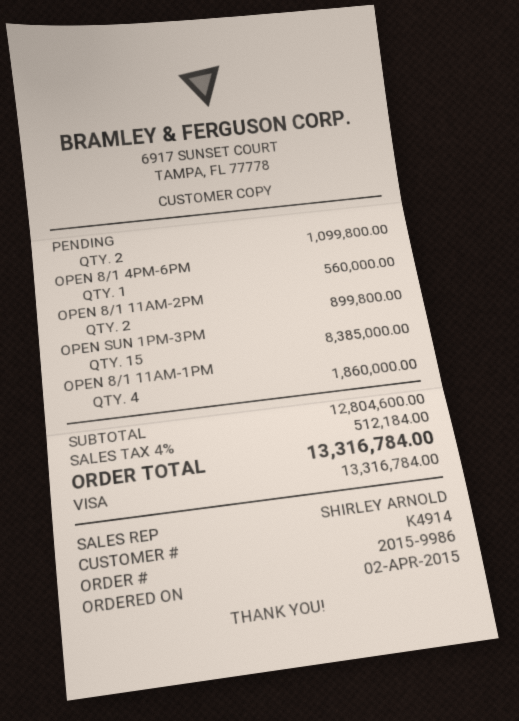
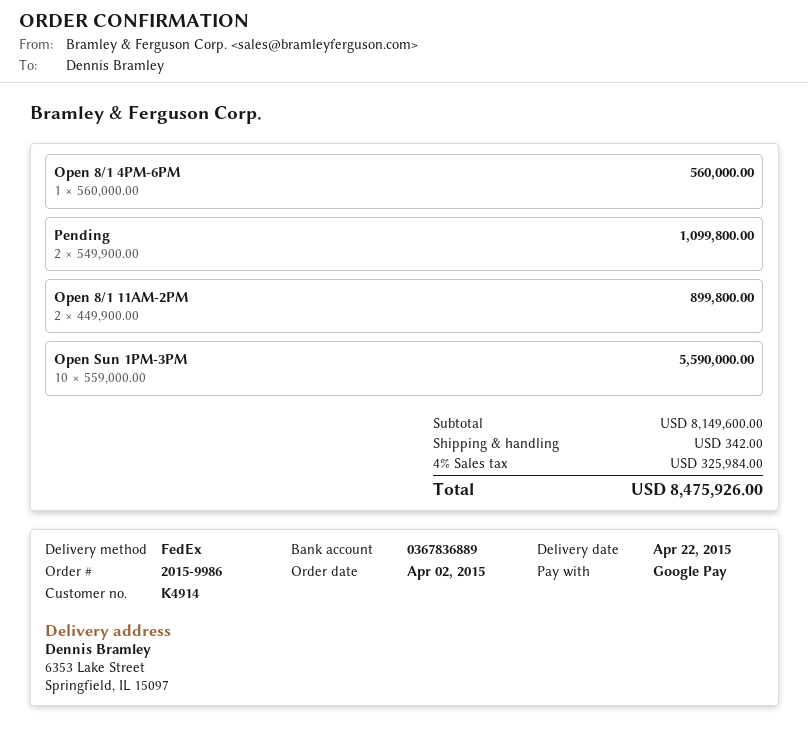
payment method: Visa -> Google Pay
OPEN SUN 1PM-3PM: 15 for 8385000.00 -> 10 for 5590000.00
OPEN 8/1 11AM-1PM: 4 for 1860000.00 -> none
subtotal: 12804600.00 -> 8149600.00
shipping: none -> 342.00
tax: 4% = 512184.00 -> 4% = 325984.00
total: 13316784.00 -> 8475926.00

